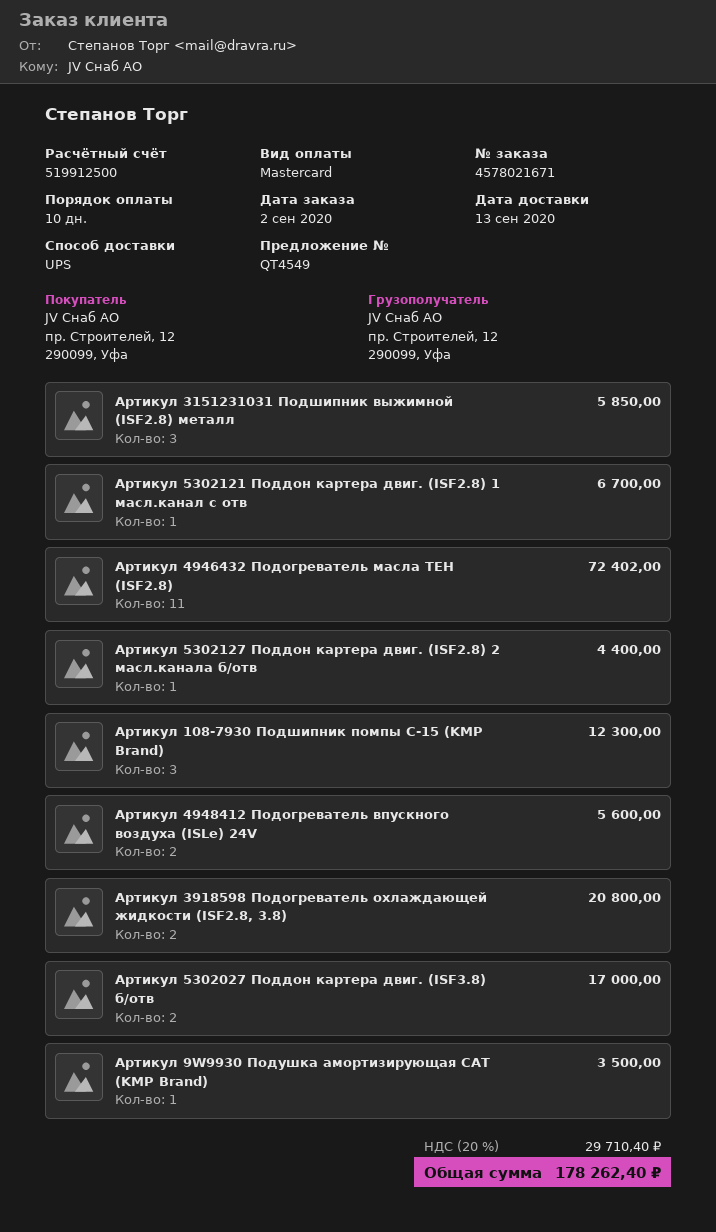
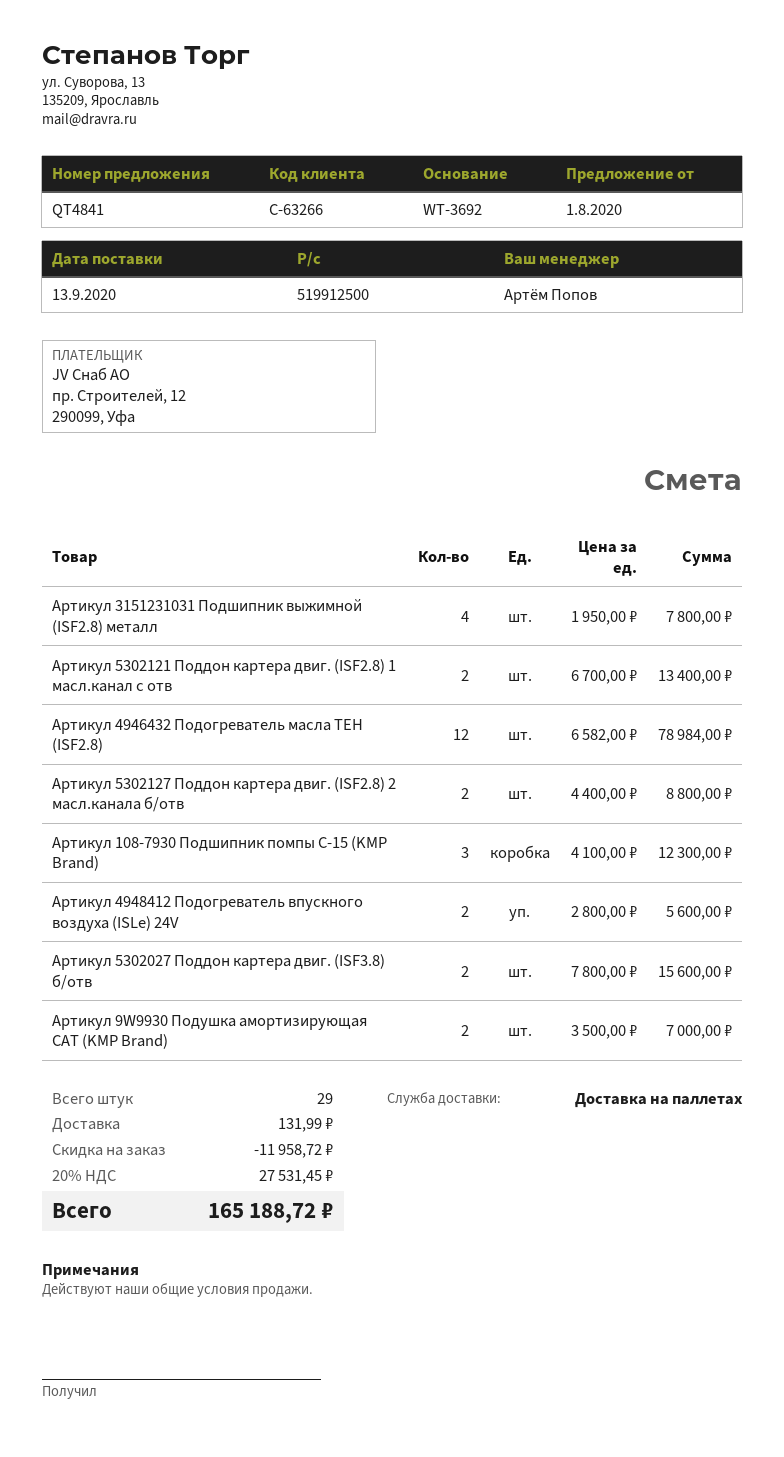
quote number: QT4549 -> QT4841
shipping method: UPS -> pallet freight
Артикул 3151231031 Подшипник выжимной (ISF2.8) металл: 3 for 5850.00 -> 4 for 7800.00
Артикул 5302121 Поддон картера двиг. (ISF2.8) 1 масл.канал с отв: 1 for 6700.00 -> 2 for 13400.00
Артикул 4946432 Подогреватель масла ТЕН (ISF2.8): 11 for 72402.00 -> 12 for 78984.00
Артикул 5302127 Поддон картера двиг. (ISF2.8) 2 масл.канала б/отв: 1 for 4400.00 -> 2 for 8800.00
Артикул 3918598 Подогреватель охлаждающей жидкости (ISF2.8, 3.8): 2 for 20800.00 -> none
Артикул 5302027 Поддон картера двиг. (ISF3.8) б/отв: 2 for 17000.00 -> 2 for 15600.00
Артикул 9W9930 Подушка амортизирующая CAT (KMP Brand): 1 for 3500.00 -> 2 for 7000.00
discount: none -> 11958.72
shipping: none -> 131.99
tax: 20% = 29710.40 -> 20% = 27531.45
total: 178262.40 -> 165188.72

